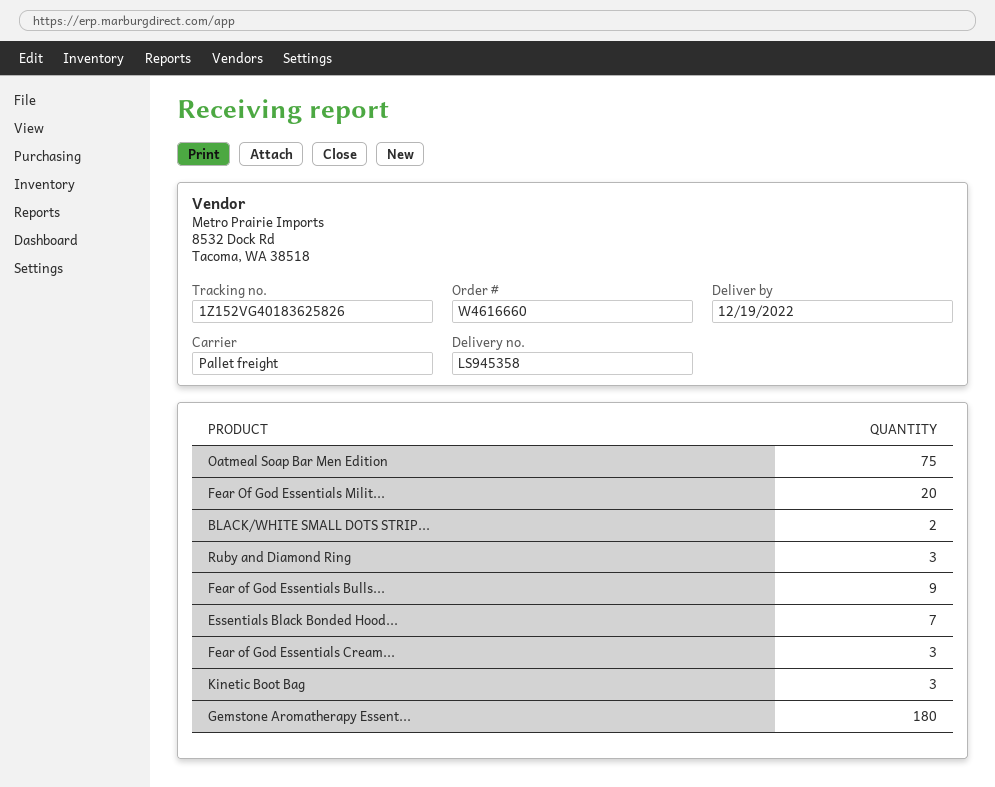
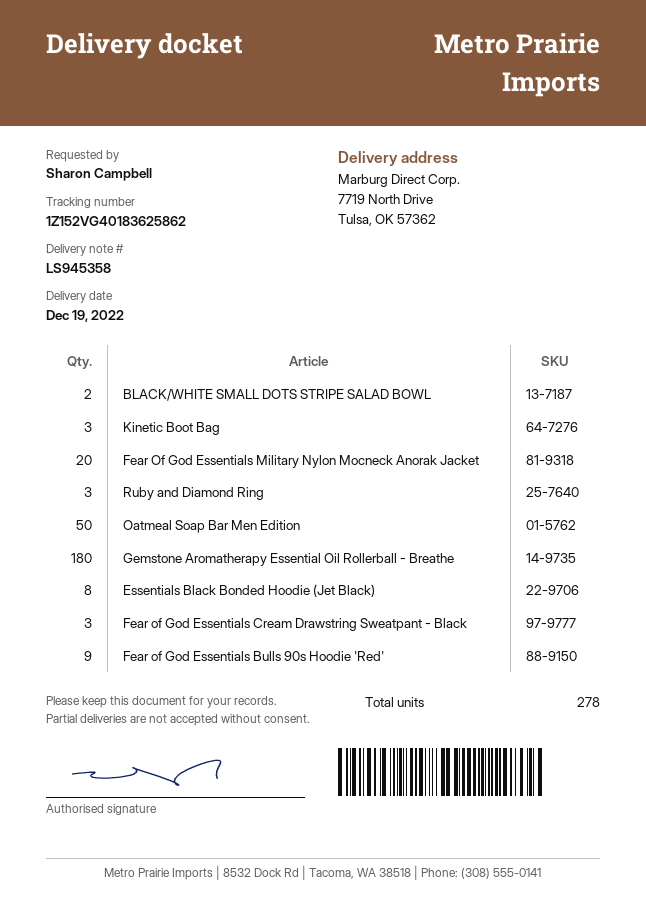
tracking number: 1Z152VG40183625826 -> 1Z152VG40183625862
Oatmeal Soap Bar Men Edition: 75 -> 50
Essentials Black Bonded Hood...: 7 -> 8

